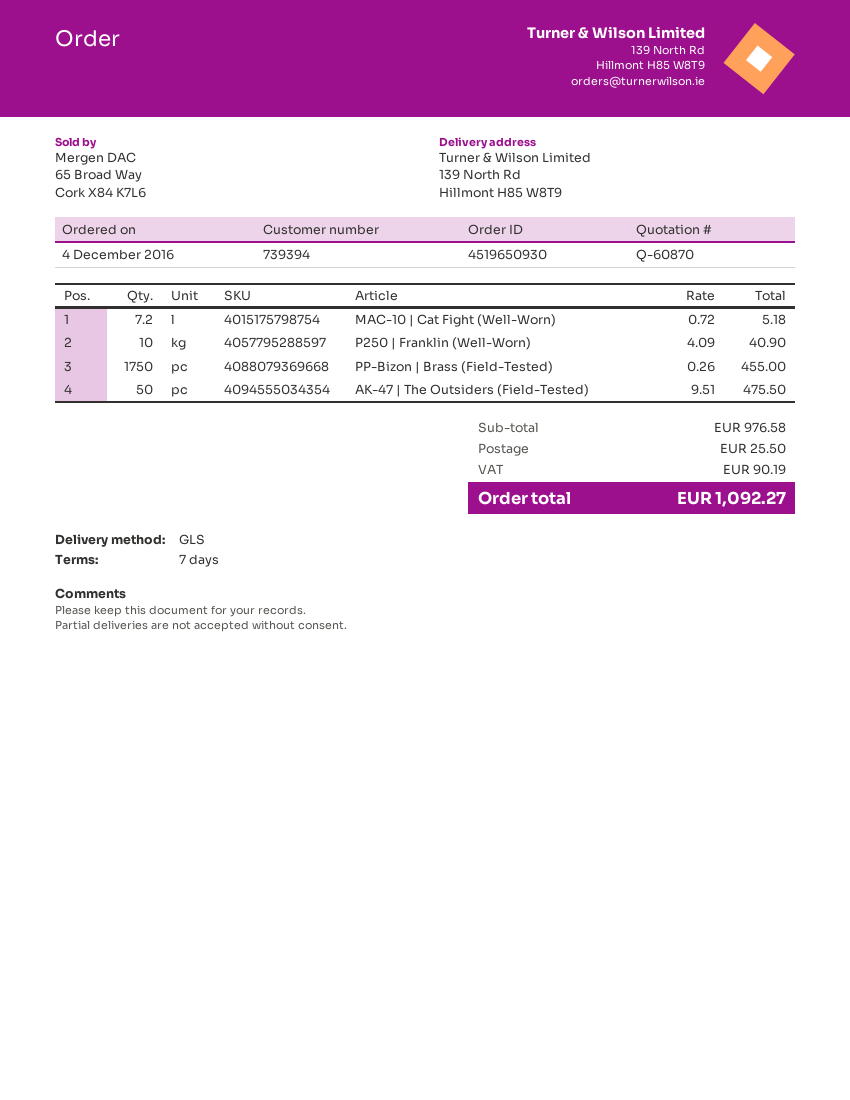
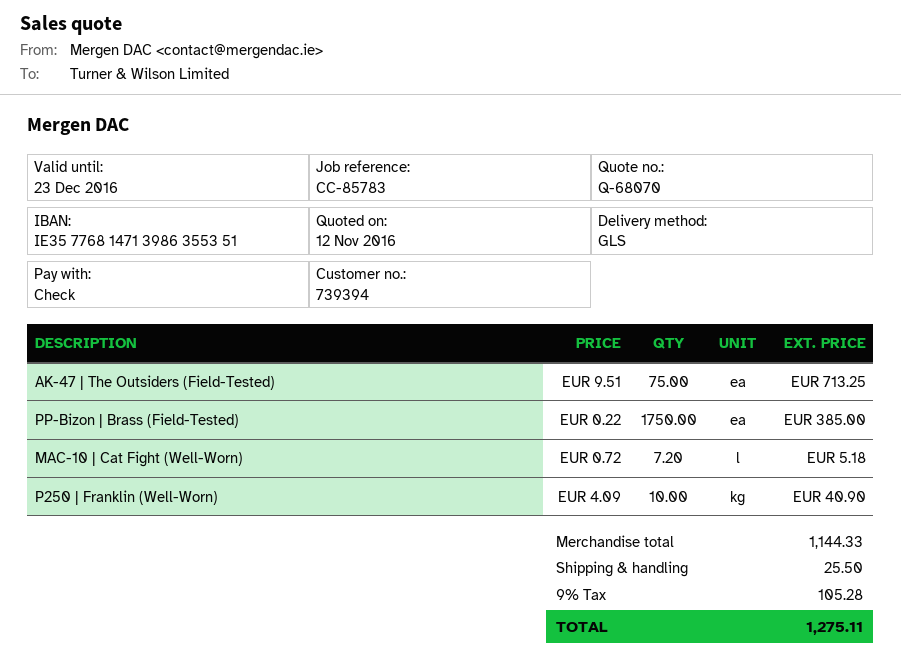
quote number: Q-60870 -> Q-68070
PP-Bizon | Brass (Field-Tested): 1750 x 0.26 = 455.00 -> 1750 x 0.22 = 385.00
AK-47 | The Outsiders (Field-Tested): 50 x 9.51 = 475.50 -> 75 x 9.51 = 713.25
subtotal: 976.58 -> 1144.33
tax: 90.19 -> 105.28
total: 1092.27 -> 1275.11

